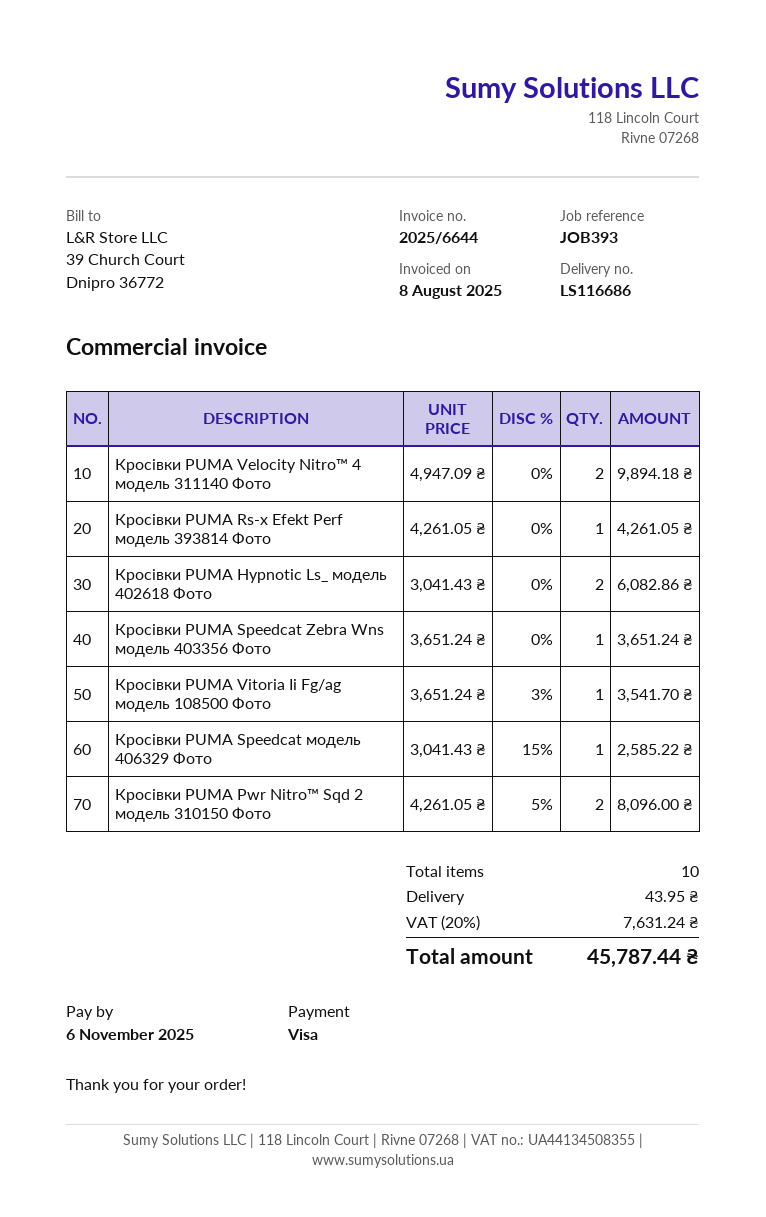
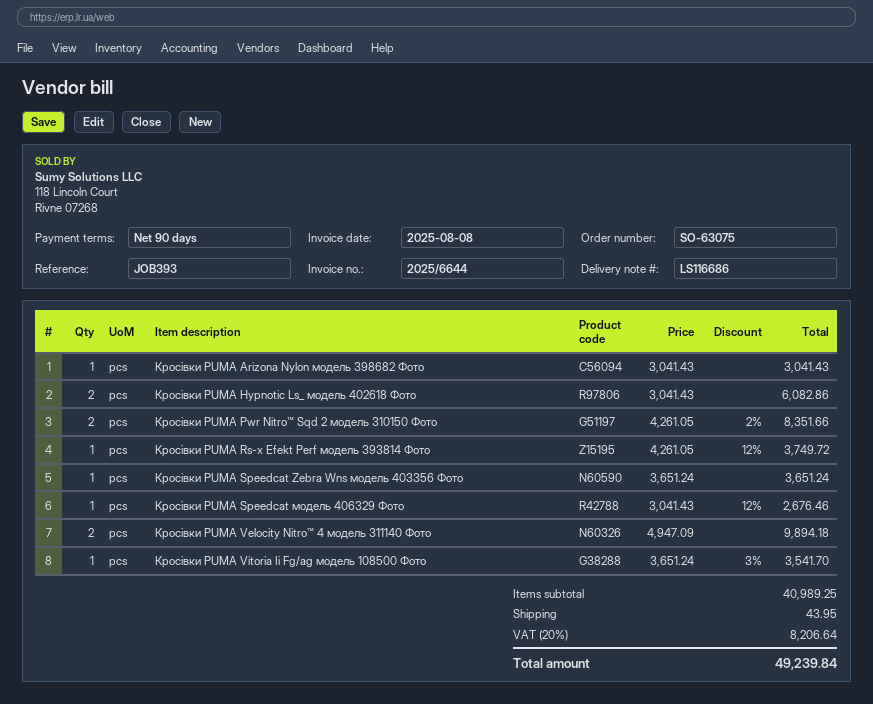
Кросівки PUMA Rs-x Efekt Perf модель 393814 Фото: 1 x 4261.05 = 4261.05 -> 1 x 4261.05 - 12% = 3749.72
Кросівки PUMA Speedcat модель 406329 Фото: 1 x 3041.43 - 15% = 2585.22 -> 1 x 3041.43 - 12% = 2676.46
Кросівки PUMA Pwr Nitro™ Sqd 2 модель 310150 Фото: 2 x 4261.05 - 5% = 8096.00 -> 2 x 4261.05 - 2% = 8351.66
Кросівки PUMA Arizona Nylon модель 398682 Фото: none -> 1 x 3041.43 = 3041.43
tax: 20% = 7631.24 -> 20% = 8206.64
total: 45787.44 -> 49239.84

